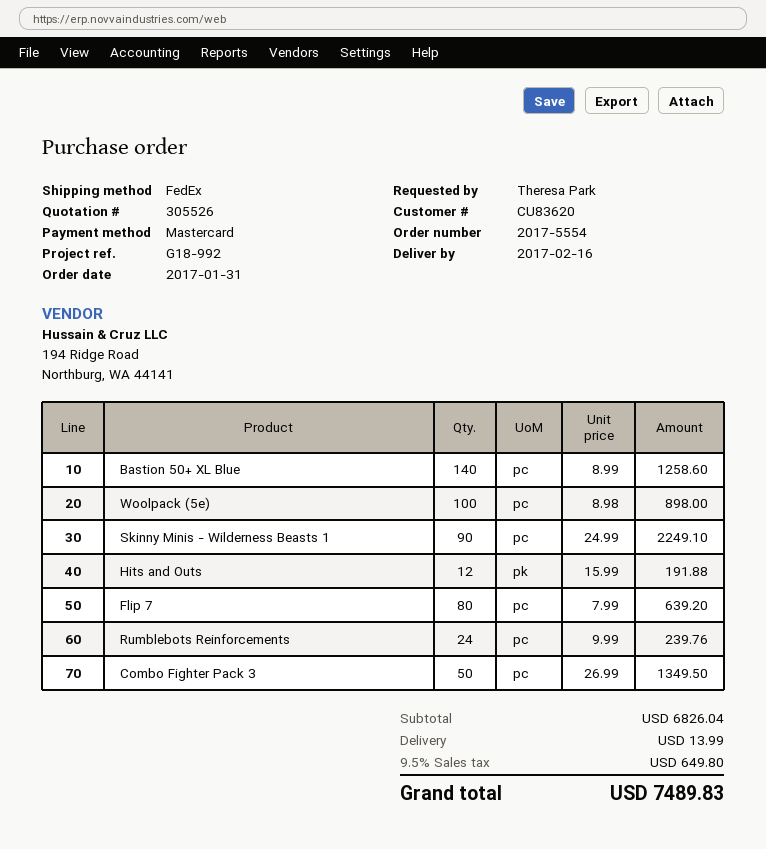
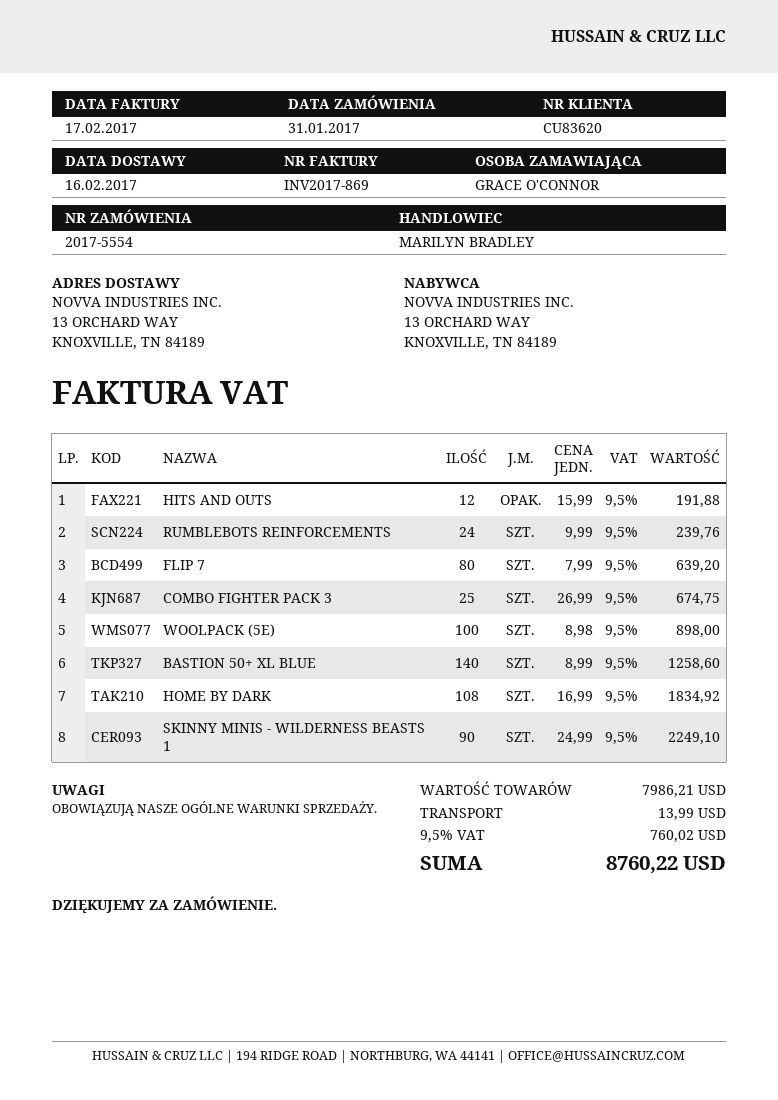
ordered by: Theresa Park -> GRACE O'CONNOR
Combo Fighter Pack 3: 50 x 26.99 = 1349.50 -> 25 x 26.99 = 674.75
HOME BY DARK: none -> 108 x 16.99 = 1834.92
subtotal: 6826.04 -> 7986.21
tax: 9.5% = 649.80 -> 9.5% = 760.02
total: 7489.83 -> 8760.22

